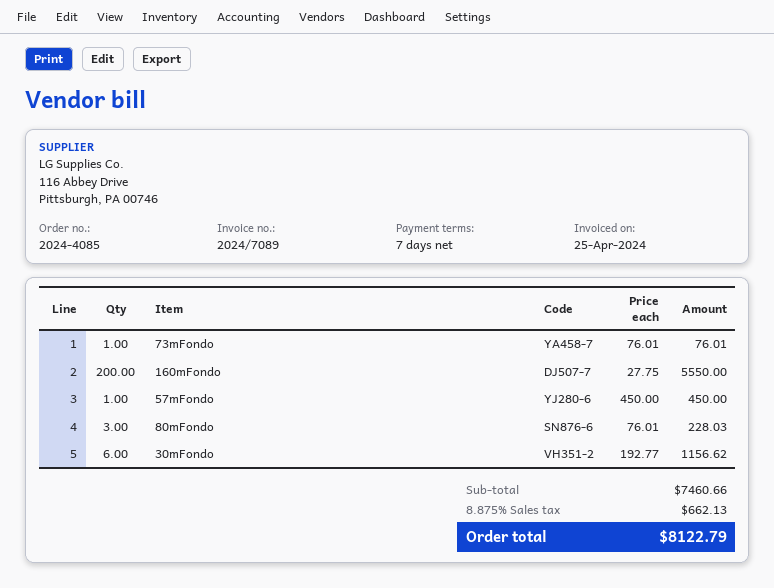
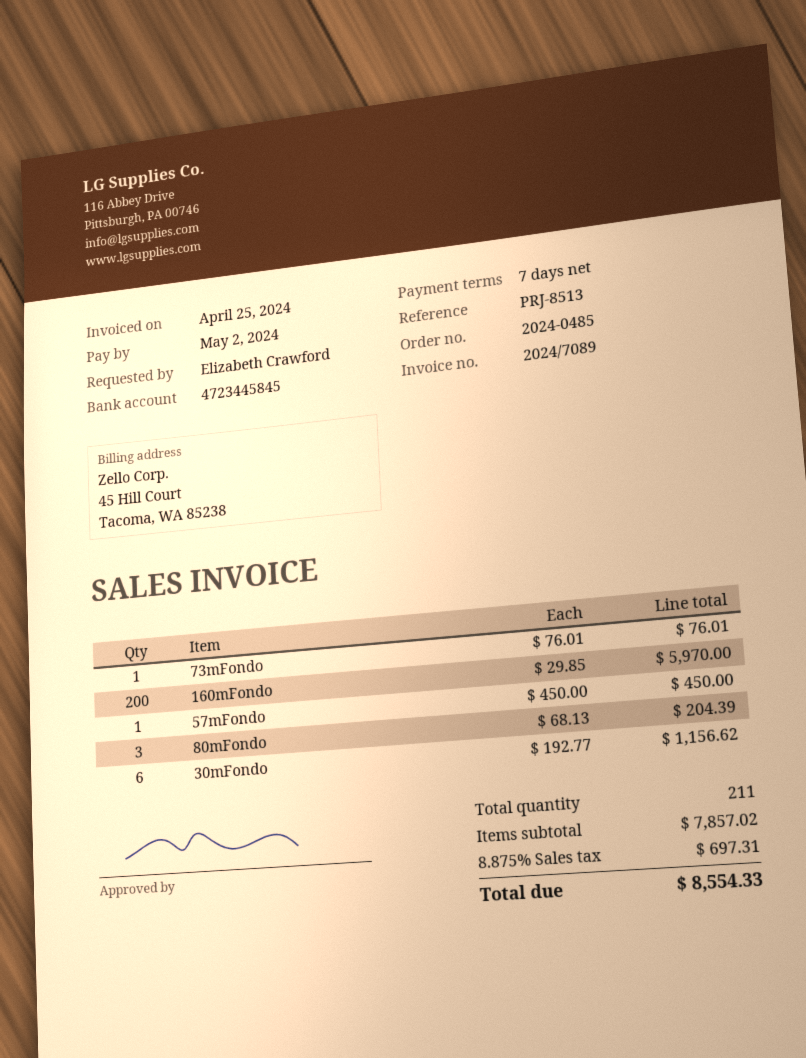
order number: 2024-4085 -> 2024-0485
160mFondo: 200 x 27.75 = 5550.00 -> 200 x 29.85 = 5970.00
80mFondo: 3 x 76.01 = 228.03 -> 3 x 68.13 = 204.39
subtotal: 7460.66 -> 7857.02
tax: 8.875% = 662.13 -> 8.875% = 697.31
total: 8122.79 -> 8554.33

